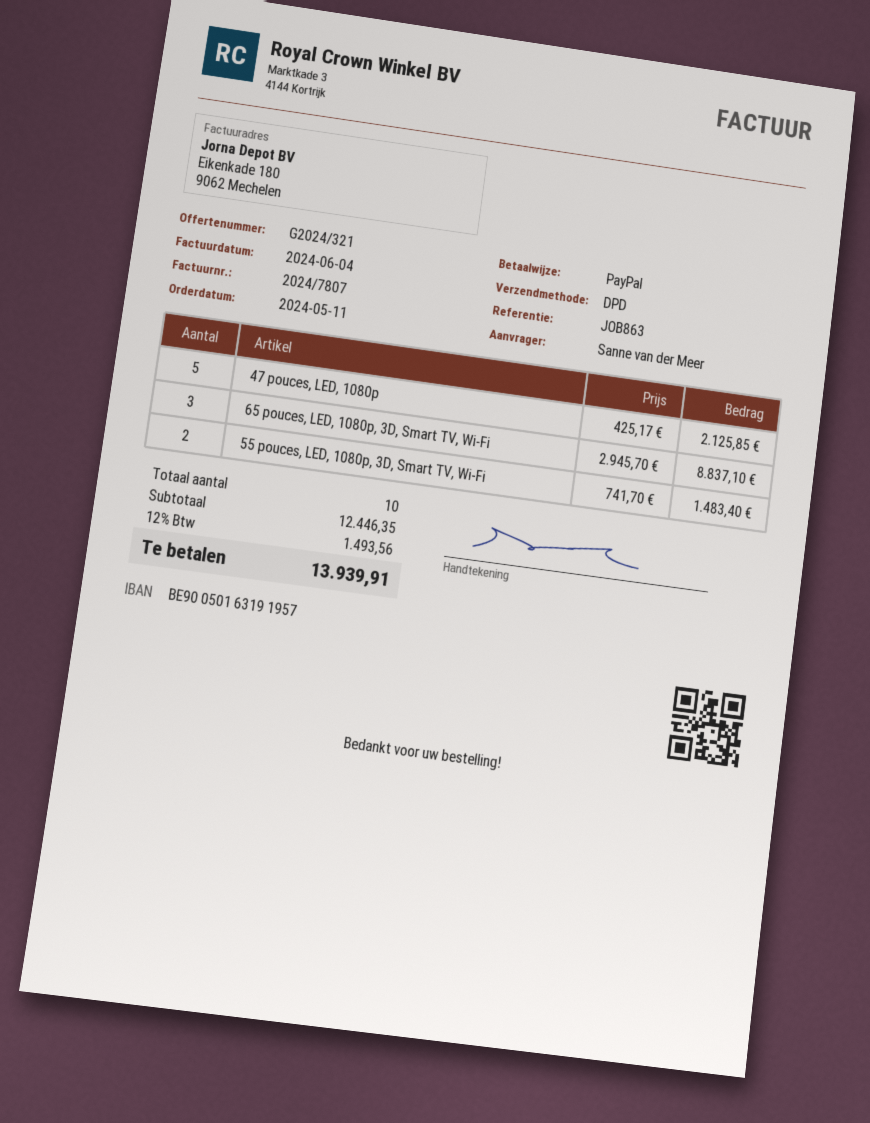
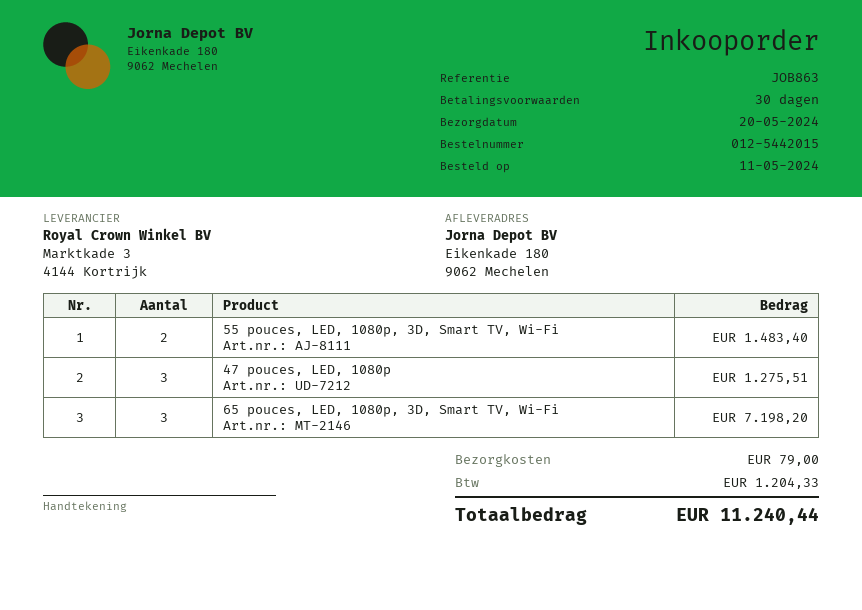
47 pouces, LED, 1080p: 5 for 2125.85 -> 3 for 1275.51
65 pouces, LED, 1080p, 3D, Smart TV, Wi-Fi: 3 for 8837.10 -> 3 for 7198.20
shipping: none -> 79.00
tax: 1493.56 -> 1204.33
total: 13939.91 -> 11240.44

